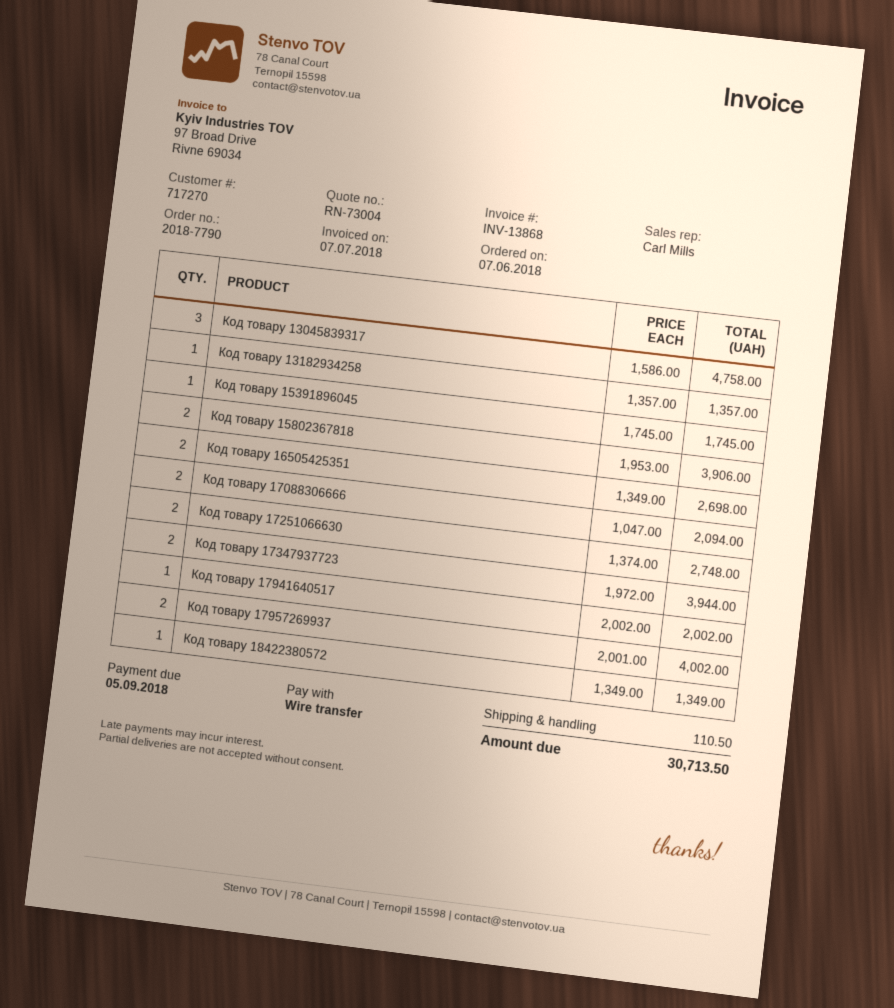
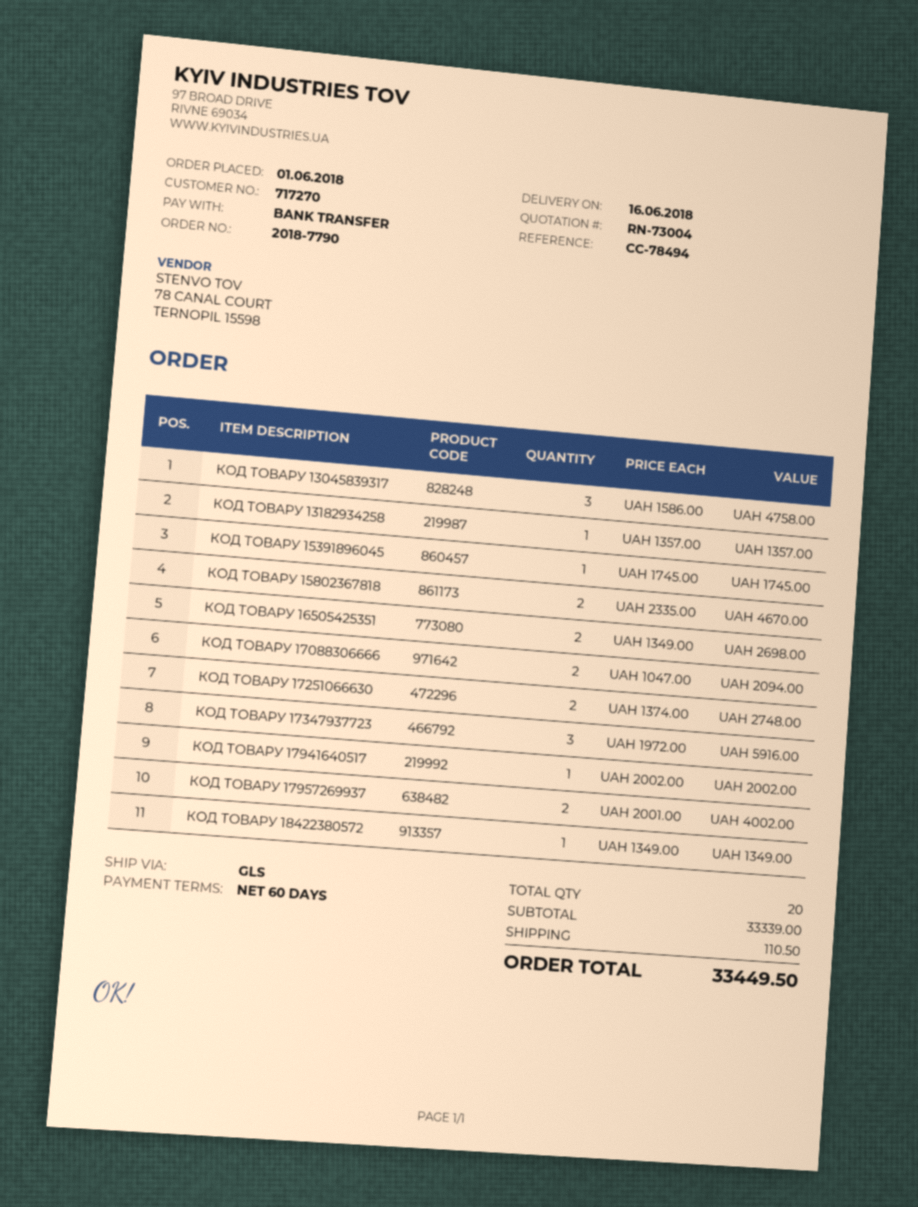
order date: 2018-06-07 -> 2018-06-01
Код товару 15802367818: 2 x 1953.00 = 3906.00 -> 2 x 2335.00 = 4670.00
Код товару 17347937723: 2 x 1972.00 = 3944.00 -> 3 x 1972.00 = 5916.00
total: 30713.50 -> 33449.50

